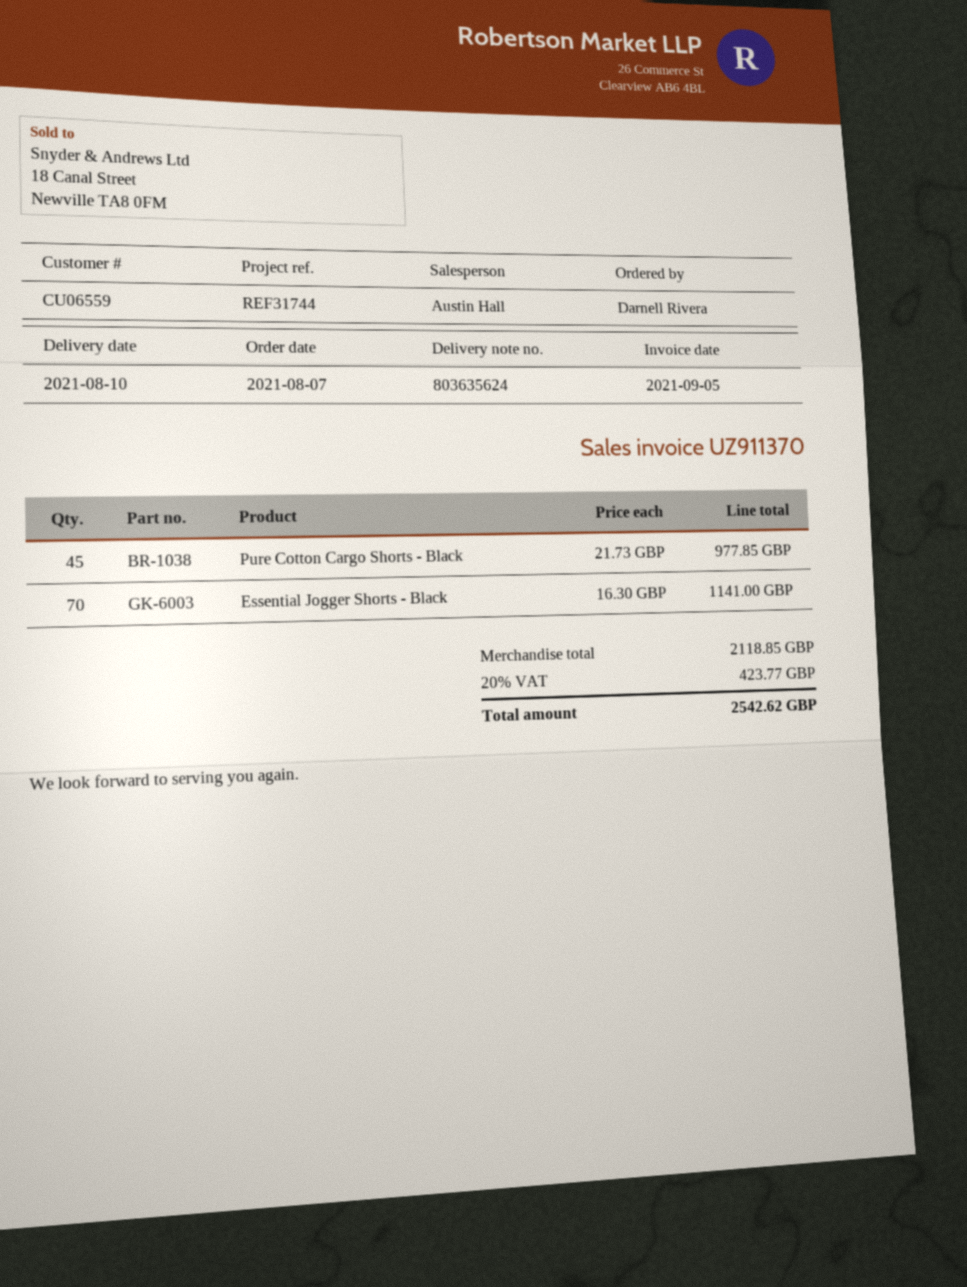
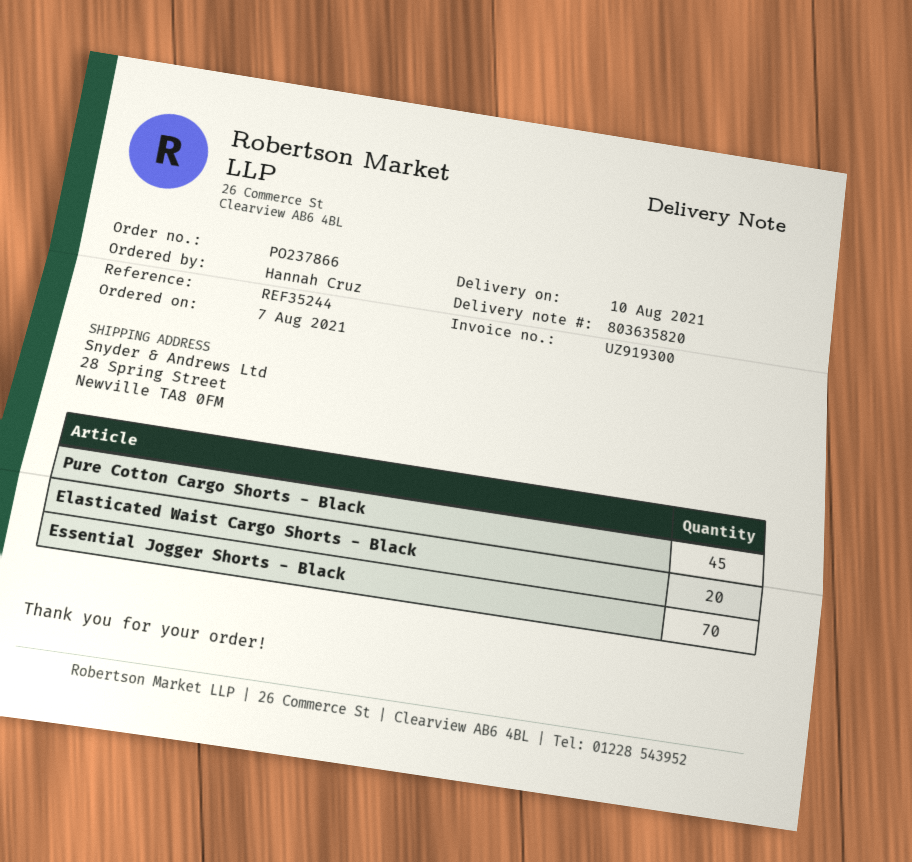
delivery note number: 803635624 -> 803635820
invoice number: UZ911370 -> UZ919300
reference: REF31744 -> REF35244
ordered by: Darnell Rivera -> Hannah Cruz
Elasticated Waist Cargo Shorts - Black: none -> 20

